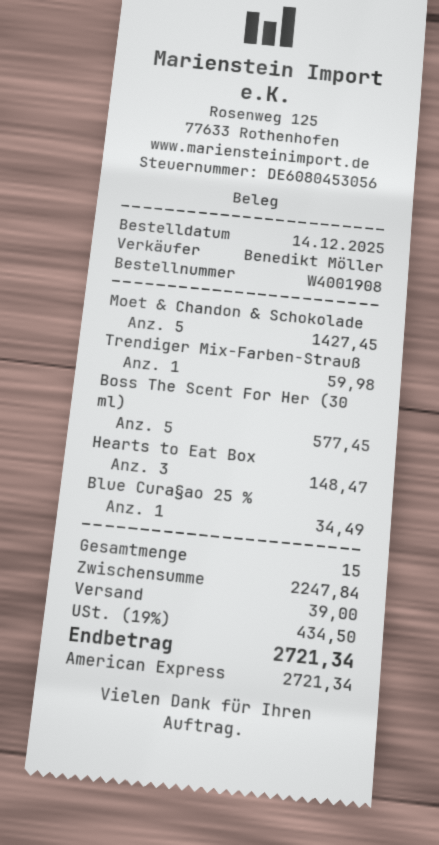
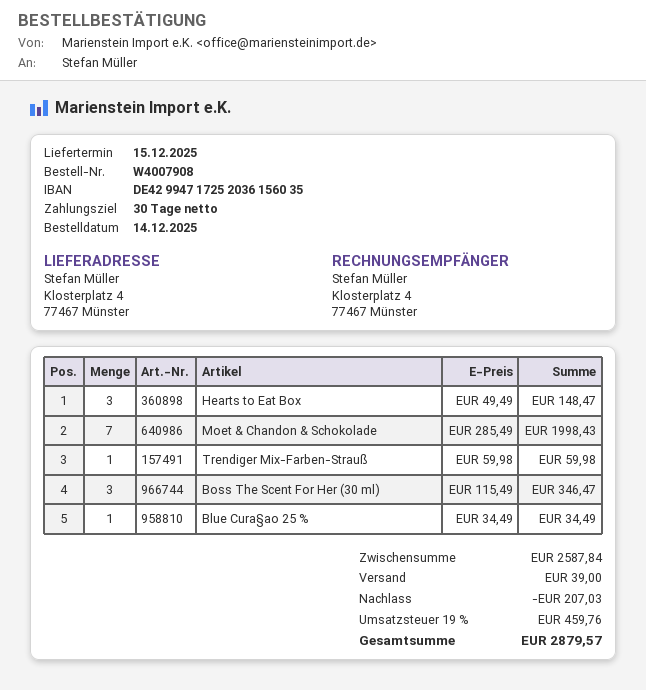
order number: W4001908 -> W4007908
Moet & Chandon & Schokolade: 5 for 1427.45 -> 7 for 1998.43
Boss The Scent For Her (30 ml): 5 for 577.45 -> 3 for 346.47
subtotal: 2247.84 -> 2587.84
discount: none -> 207.03
tax: 19% = 434.50 -> 19% = 459.76
total: 2721.34 -> 2879.57

